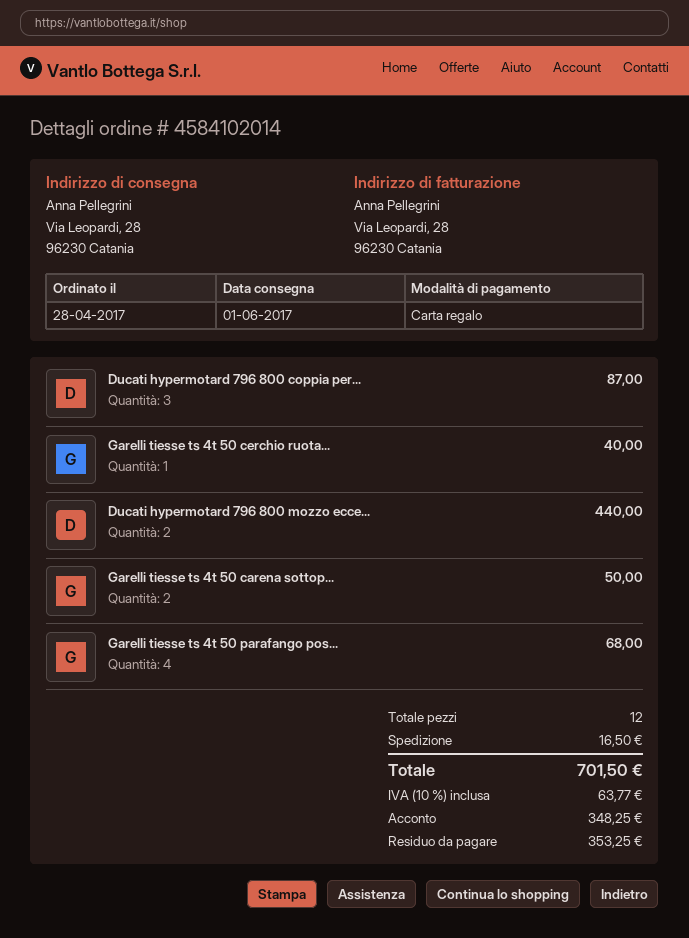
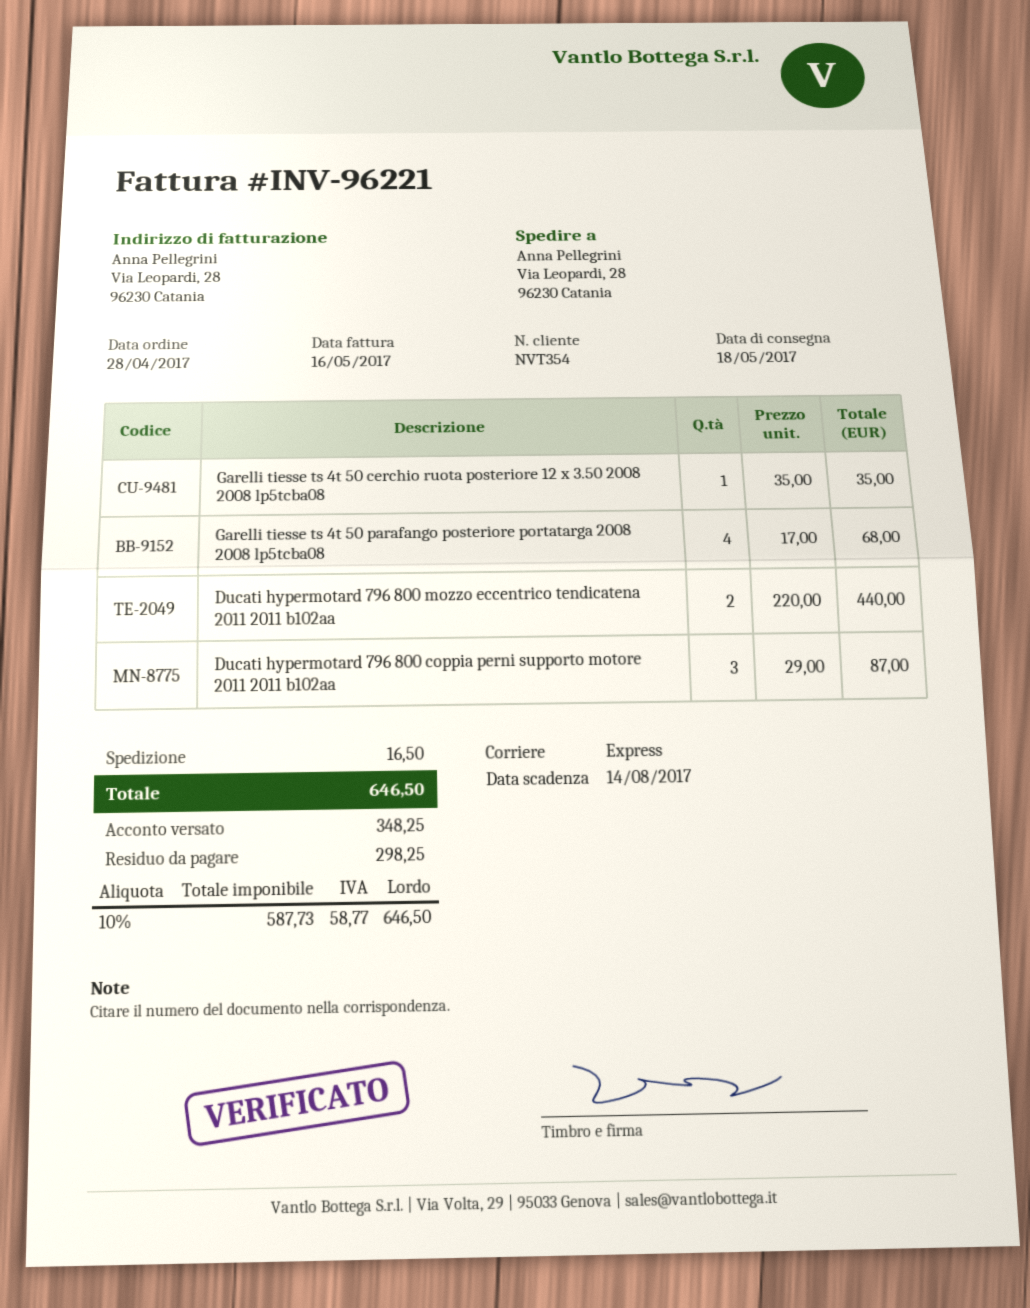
delivery date: 2017-06-01 -> 2017-05-18
Garelli tiesse ts 4t 50 cerchio ruota...: 1 for 40.00 -> 1 for 35.00
Garelli tiesse ts 4t 50 carena sottop...: 2 for 50.00 -> none
tax: 10% = 63.77 -> 10% = 58.77
total: 701.50 -> 646.50
balance: 353.25 -> 298.25

